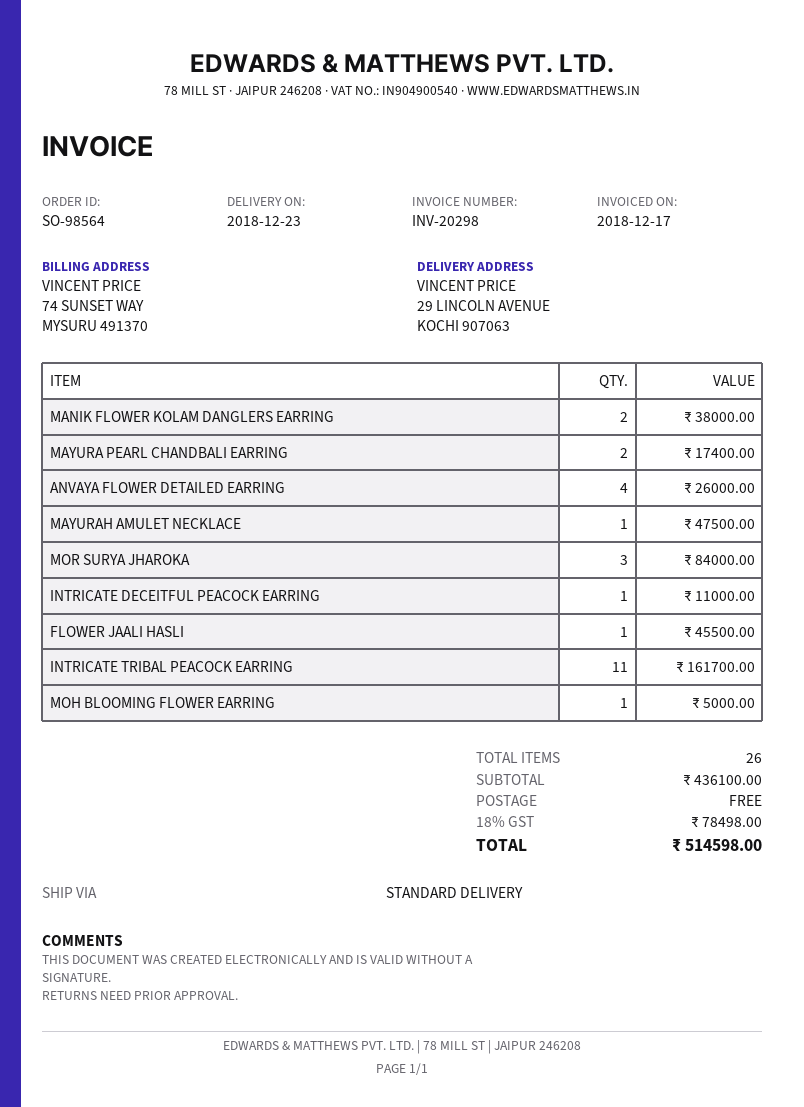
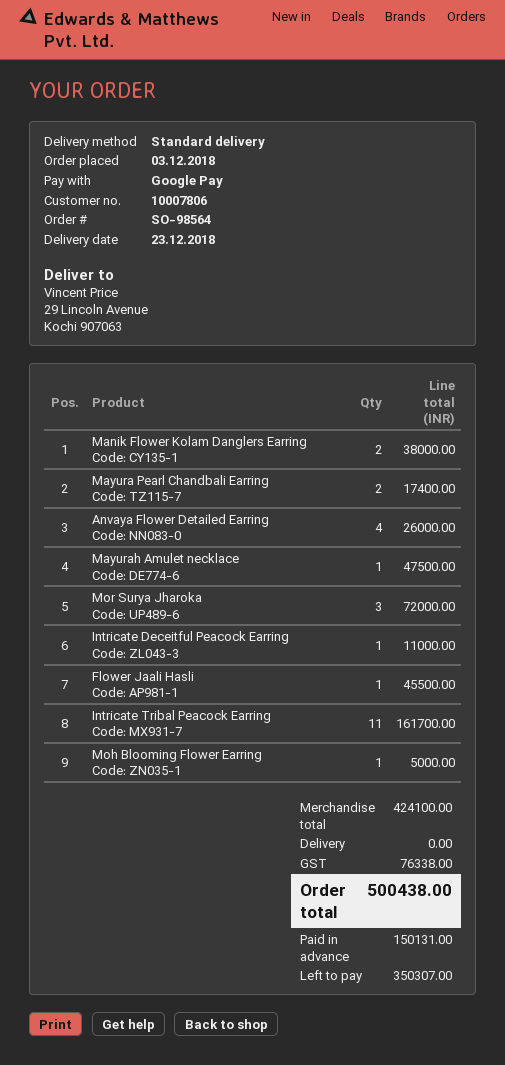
MOR SURYA JHAROKA: 3 for 84000.00 -> 3 for 72000.00
subtotal: 436100.00 -> 424100.00
tax: 78498.00 -> 76338.00
total: 514598.00 -> 500438.00

